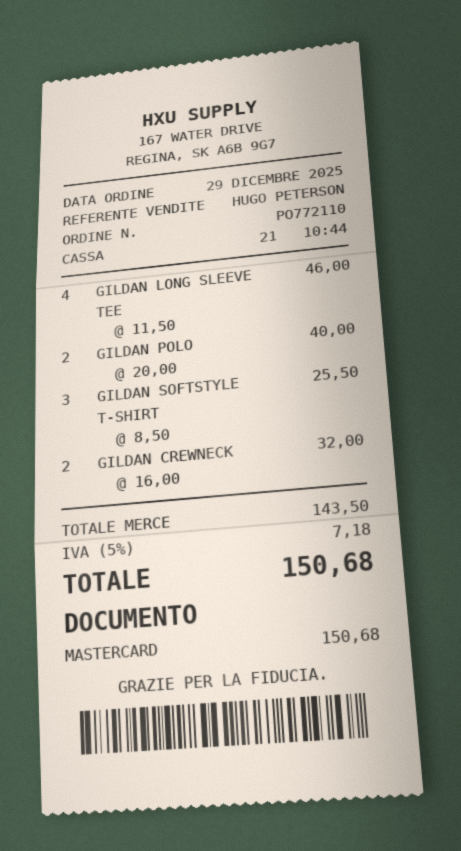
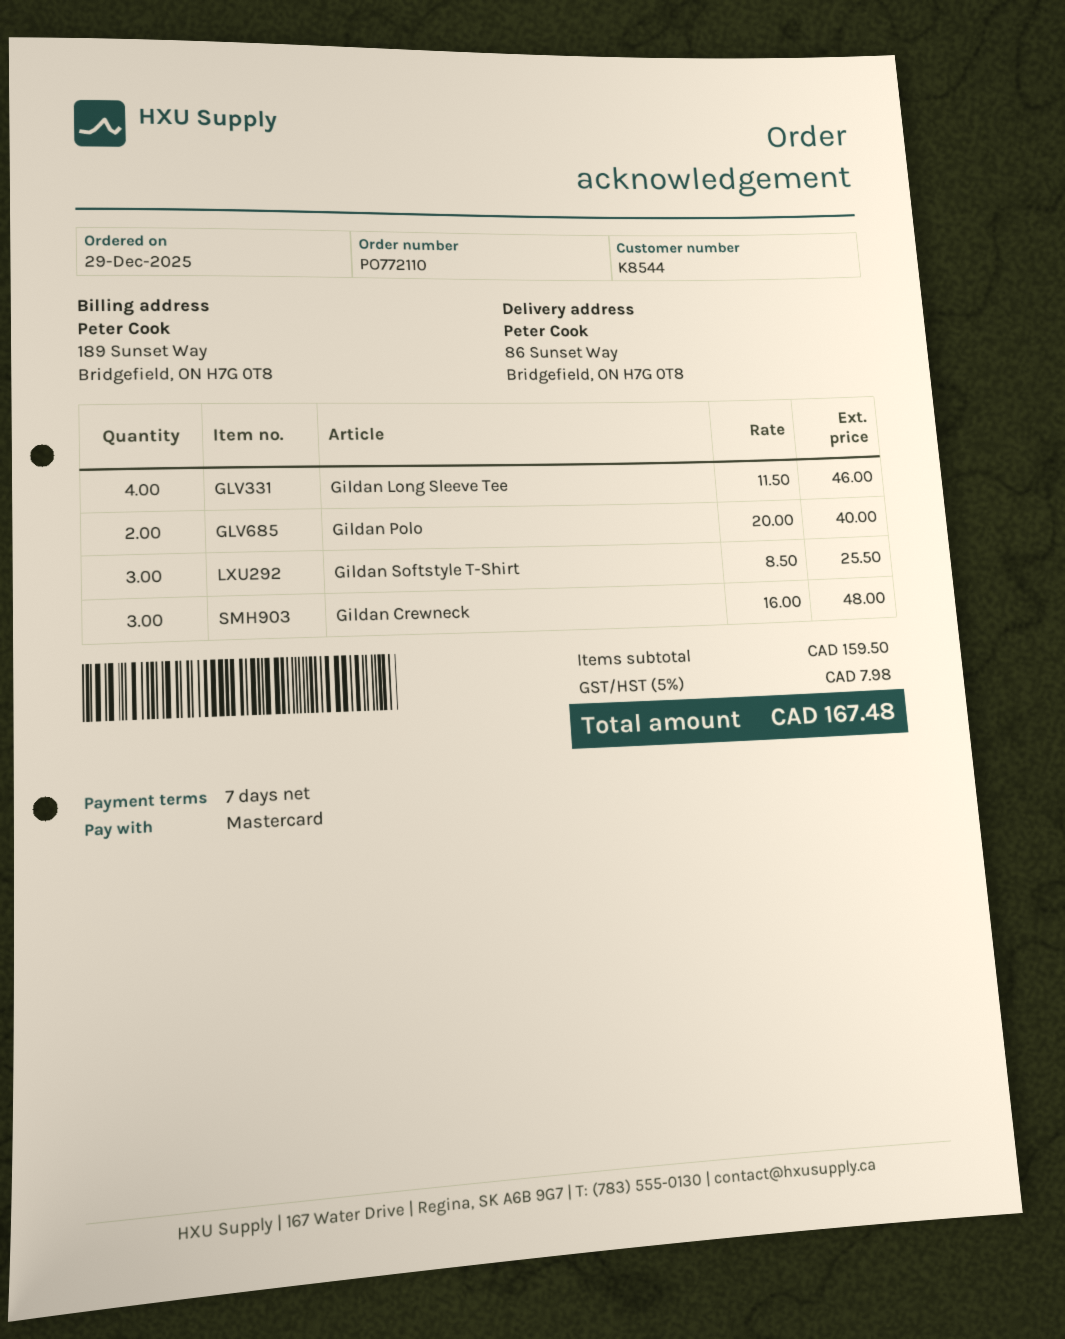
GILDAN CREWNECK: 2 x 16.00 = 32.00 -> 3 x 16.00 = 48.00
subtotal: 143.50 -> 159.50
tax: 5% = 7.18 -> 5% = 7.98
total: 150.68 -> 167.48

